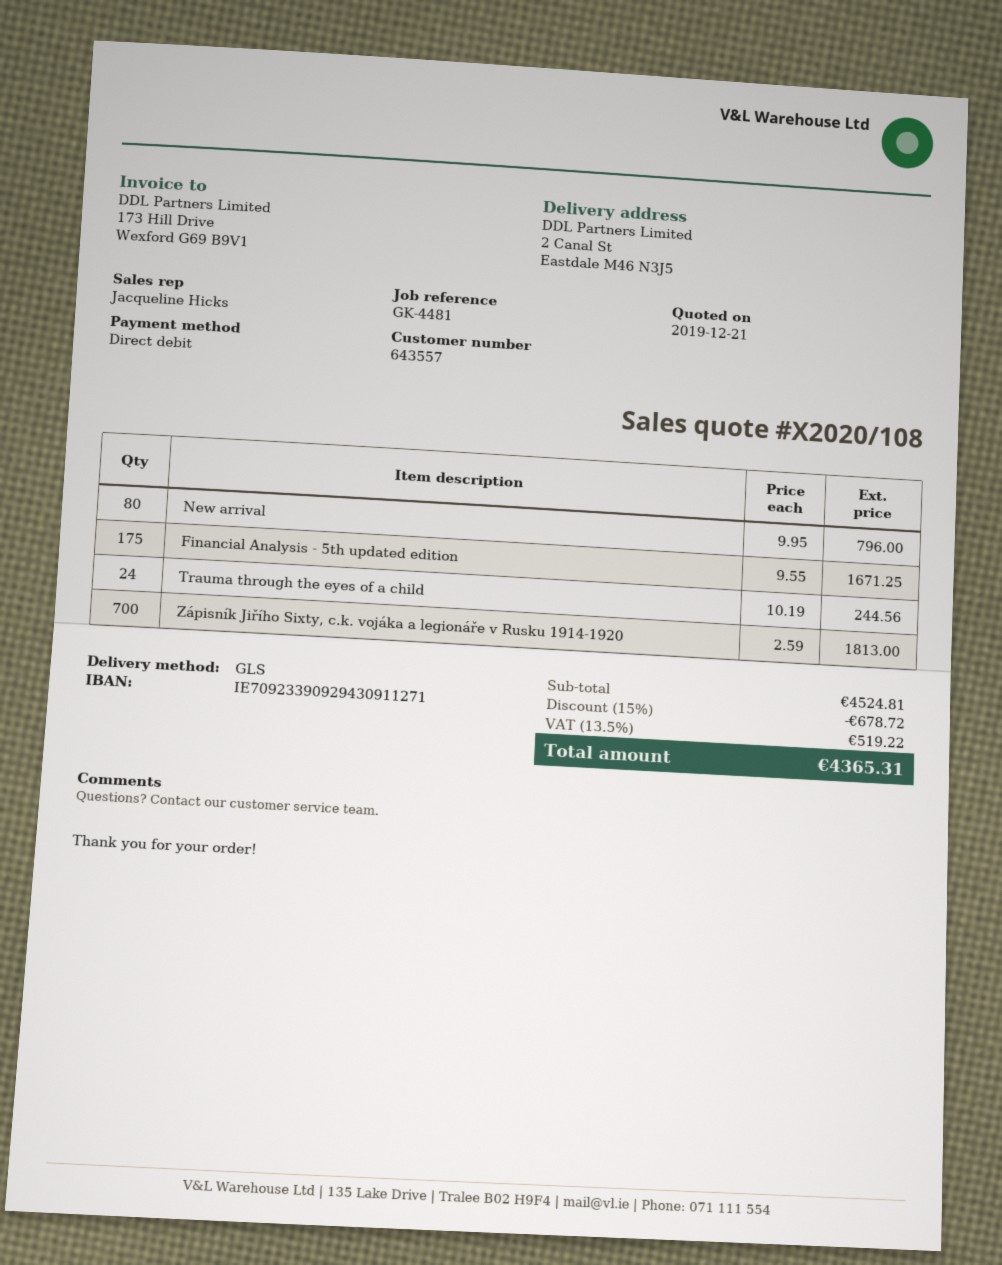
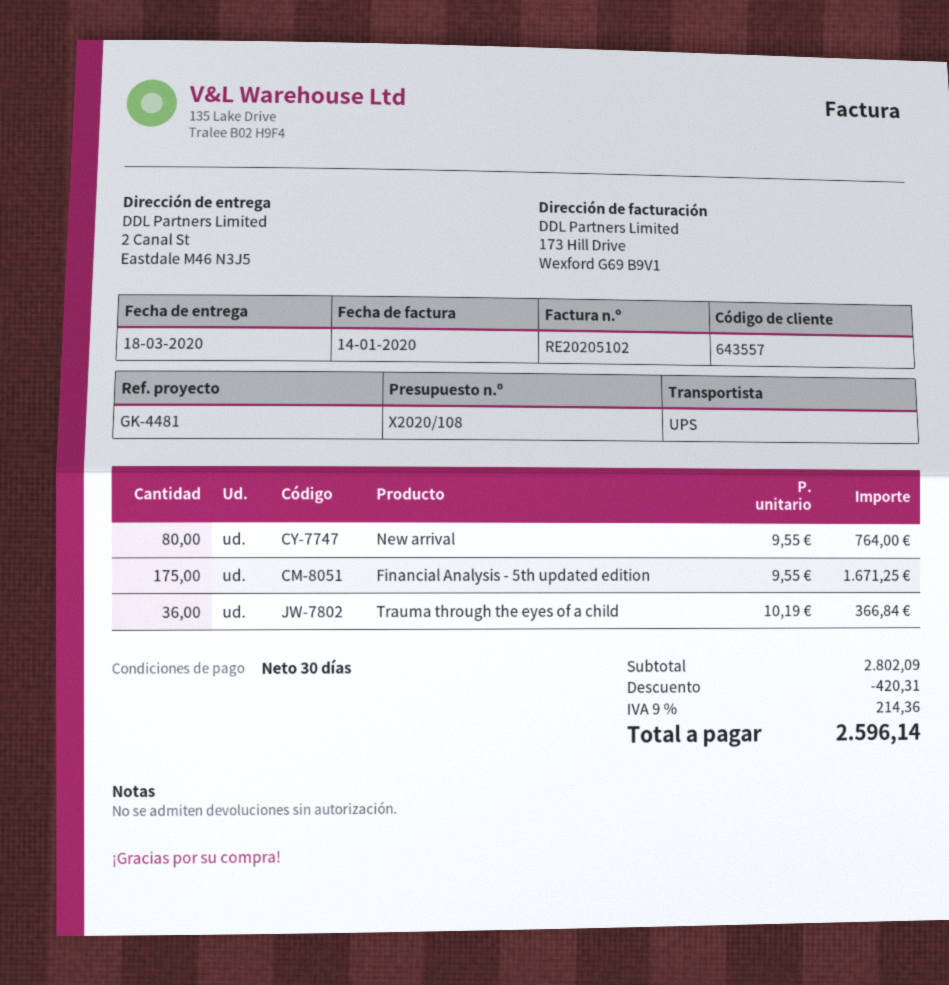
shipping method: GLS -> UPS
New arrival: 80 x 9.95 = 796.00 -> 80 x 9.55 = 764.00
Trauma through the eyes of a child: 24 x 10.19 = 244.56 -> 36 x 10.19 = 366.84
Zápisník Jiřího Sixty, c.k. vojáka a legionáře v Rusku 1914-1920: 700 x 2.59 = 1813.00 -> none
subtotal: 4524.81 -> 2802.09
discount: 678.72 -> 420.31
tax: 13.5% = 519.22 -> 9% = 214.36
total: 4365.31 -> 2596.14

